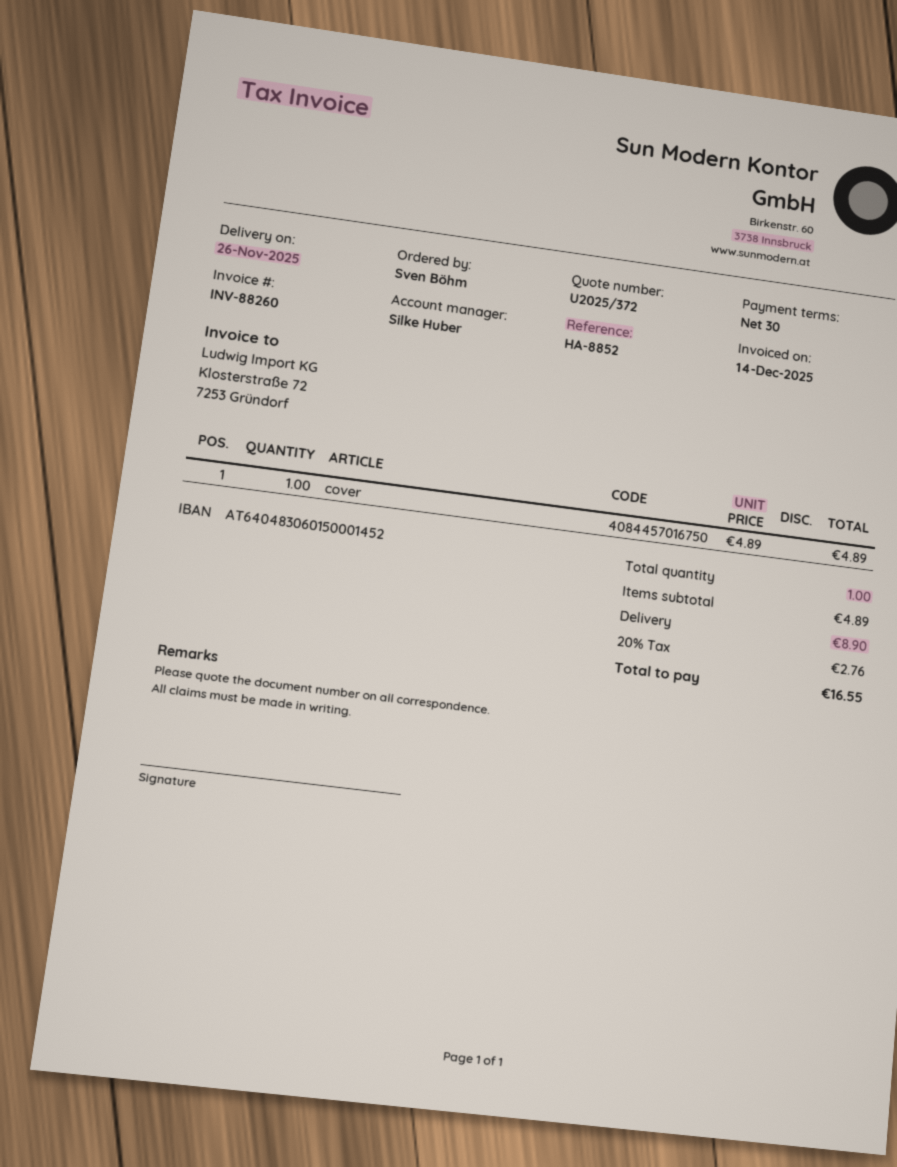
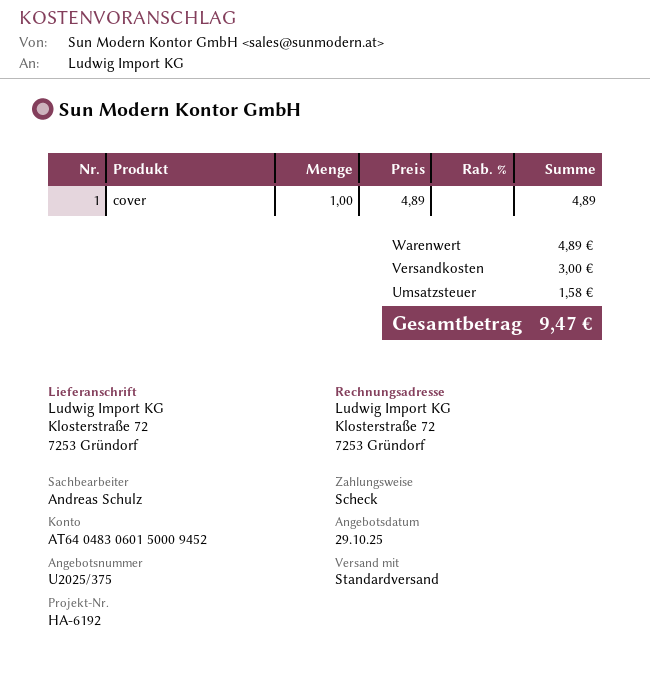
quote number: U2025/372 -> U2025/375
reference: HA-8852 -> HA-6192
sales rep: Silke Huber -> Andreas Schulz
bank account: AT640483060150001452 -> AT640483060150009452
shipping: 8.90 -> 3.00
tax: 2.76 -> 1.58
total: 16.55 -> 9.47

